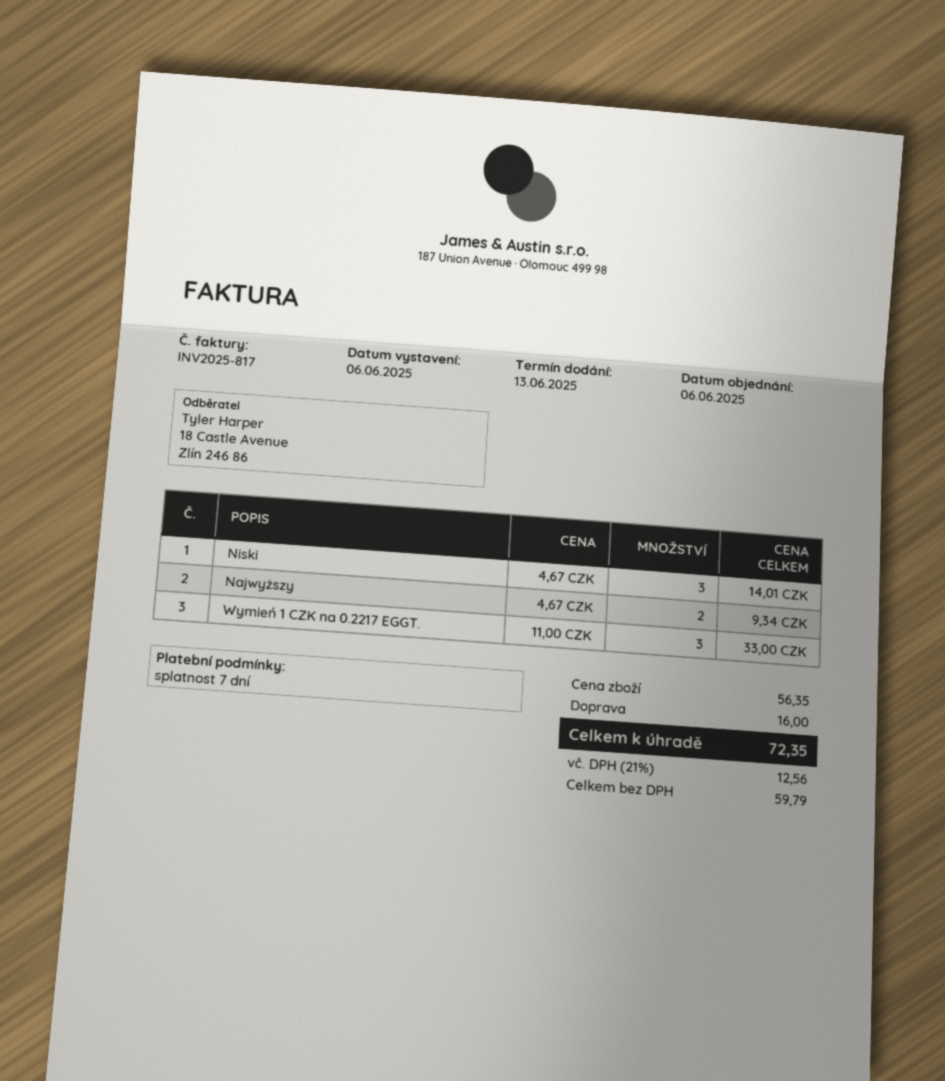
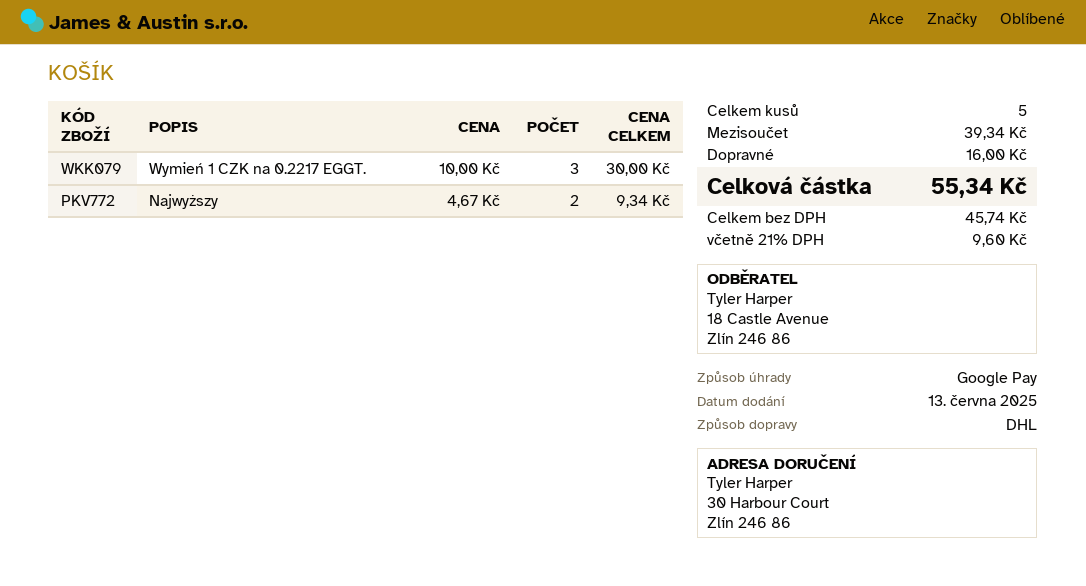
Niski: 3 x 4.67 = 14.01 -> none
Wymień 1 CZK na 0.2217 EGGT.: 3 x 11.00 = 33.00 -> 3 x 10.00 = 30.00
subtotal: 56.35 -> 39.34
net: 59.79 -> 45.74
tax: 21% = 12.56 -> 21% = 9.60
total: 72.35 -> 55.34

